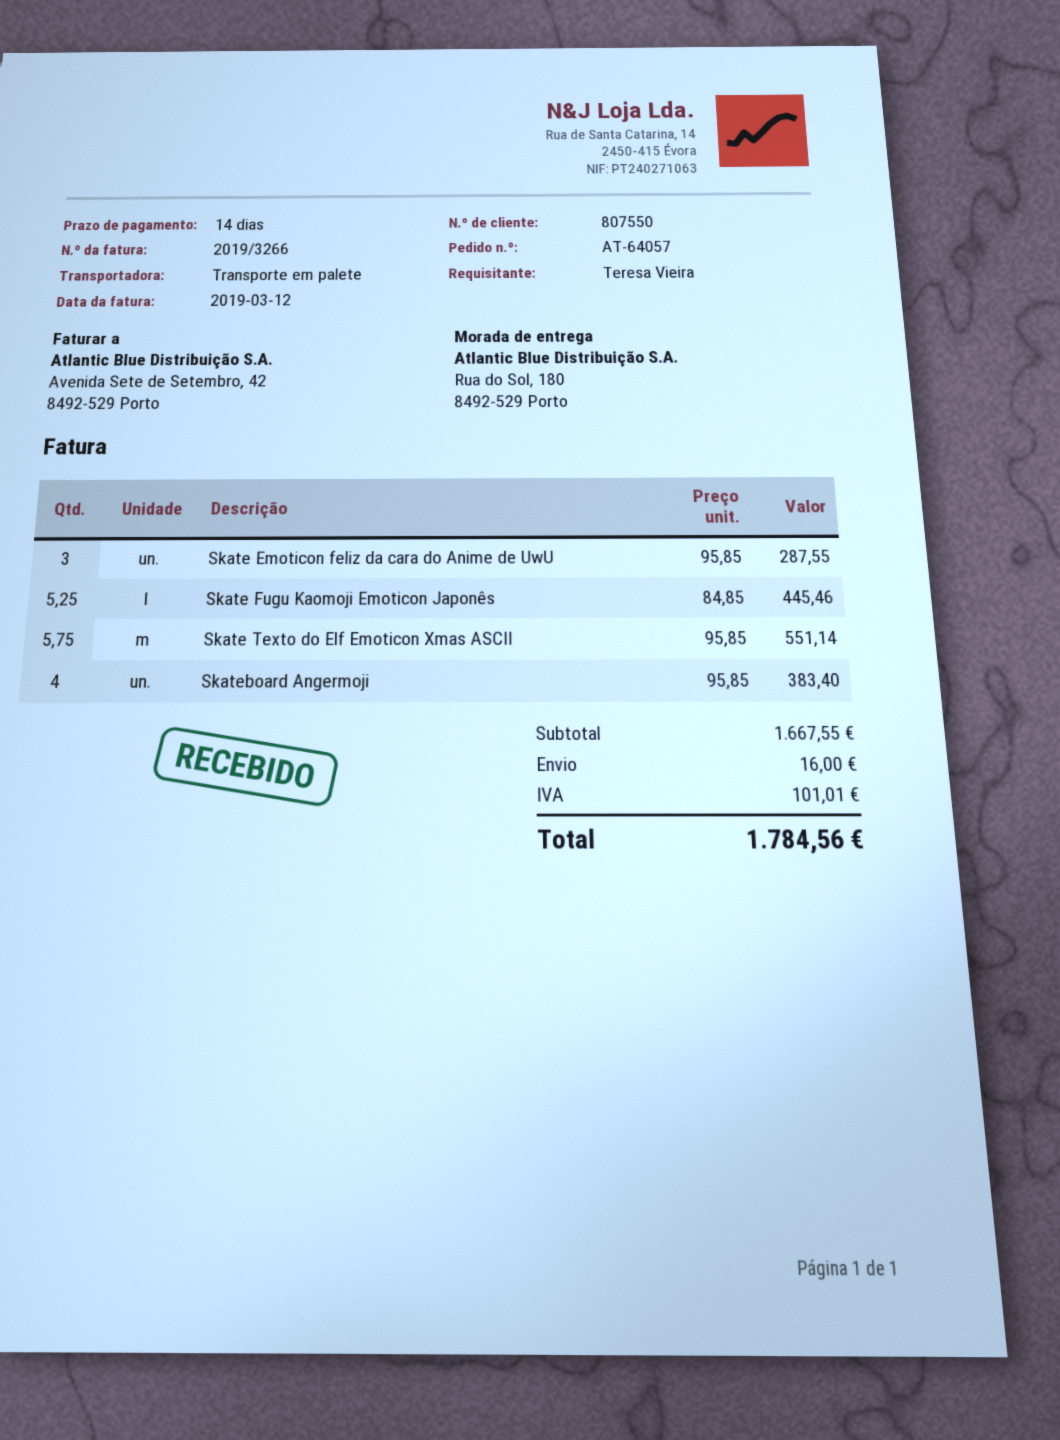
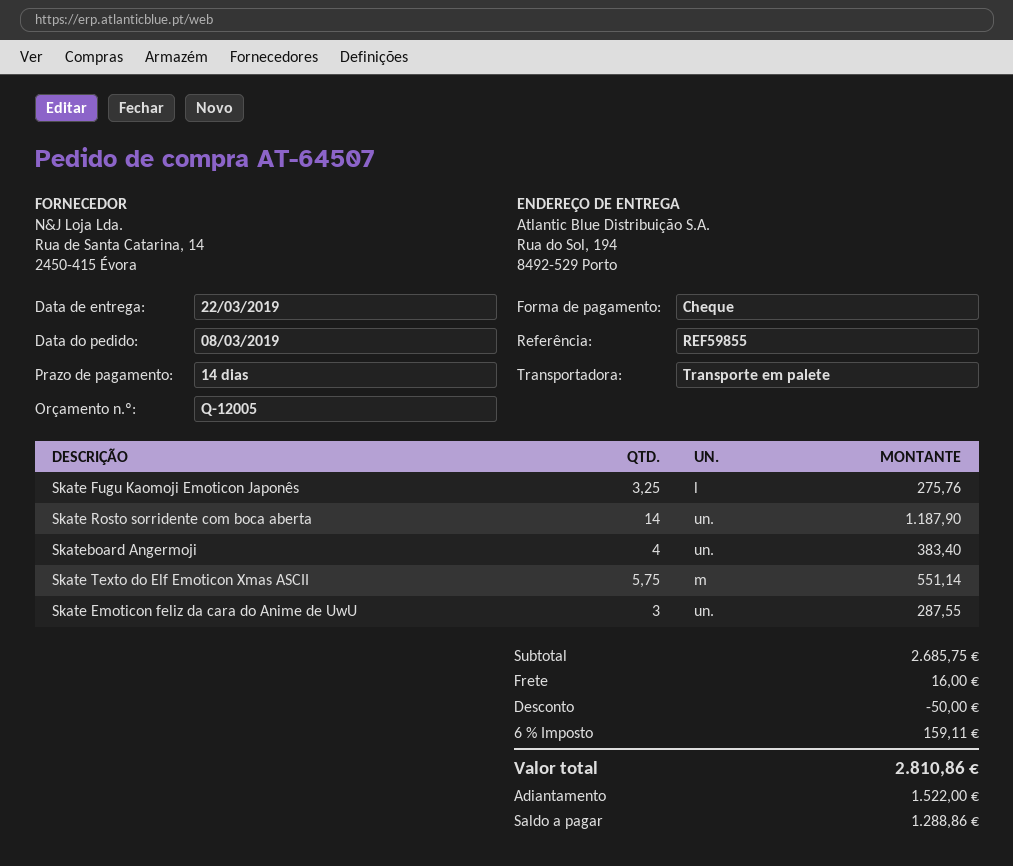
order number: AT-64057 -> AT-64507
ship to: Rua do Sol, 180, 8492-529 Porto -> Rua do Sol, 194, 8492-529 Porto
Skate Fugu Kaomoji Emoticon Japonês: 5.25 for 445.46 -> 3.25 for 275.76
Skate Rosto sorridente com boca aberta: none -> 14 for 1187.90
subtotal: 1667.55 -> 2685.75
discount: none -> 50.00
tax: 101.01 -> 159.11
total: 1784.56 -> 2810.86

